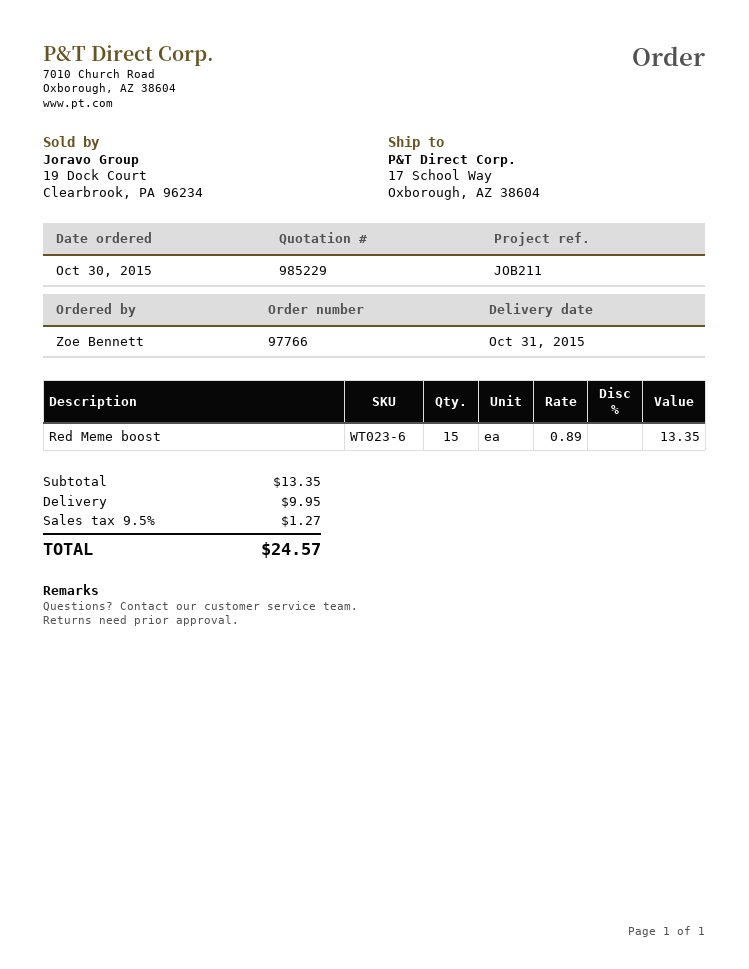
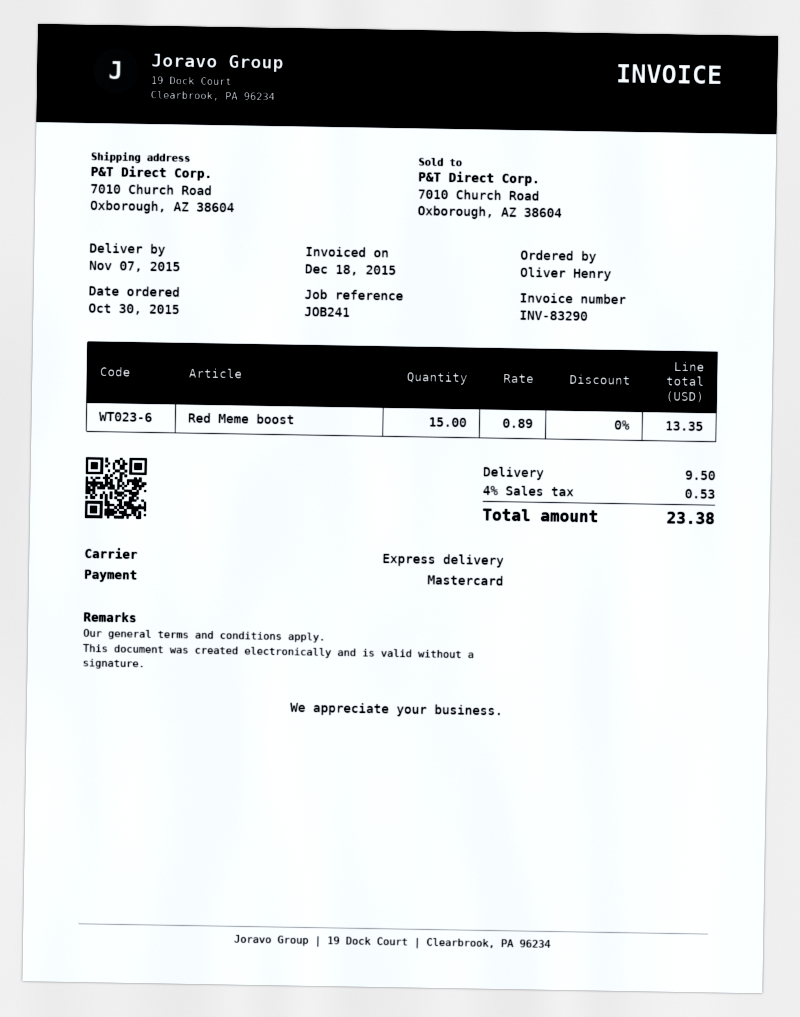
delivery date: 2015-10-31 -> 2015-11-07
reference: JOB211 -> JOB241
ordered by: Zoe Bennett -> Oliver Henry
ship to: 17 School Way, Oxborough, AZ 38604 -> 7010 Church Road, Oxborough, AZ 38604
shipping: 9.95 -> 9.50
tax: 9.5% = 1.27 -> 4% = 0.53
total: 24.57 -> 23.38

